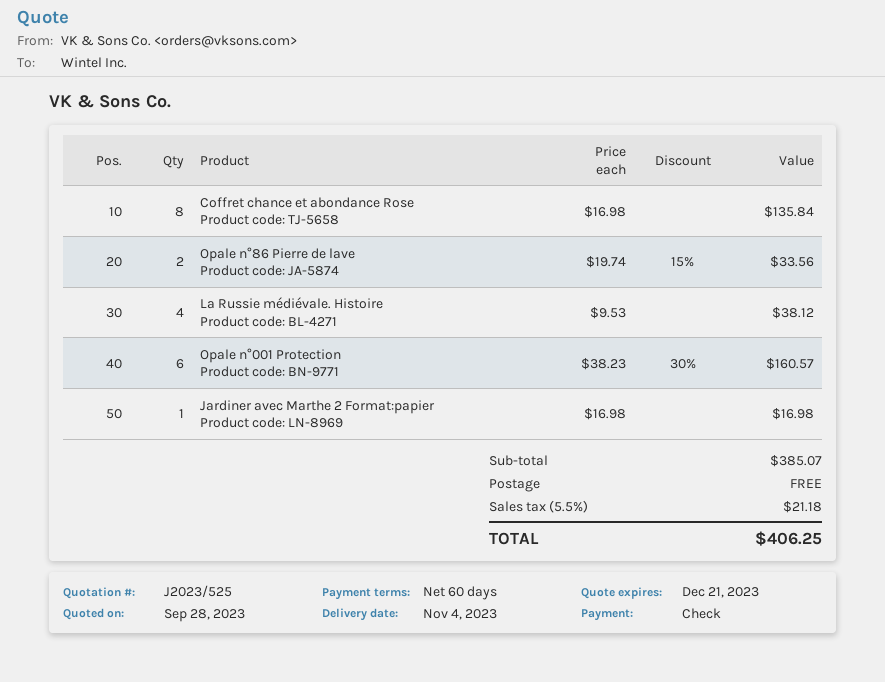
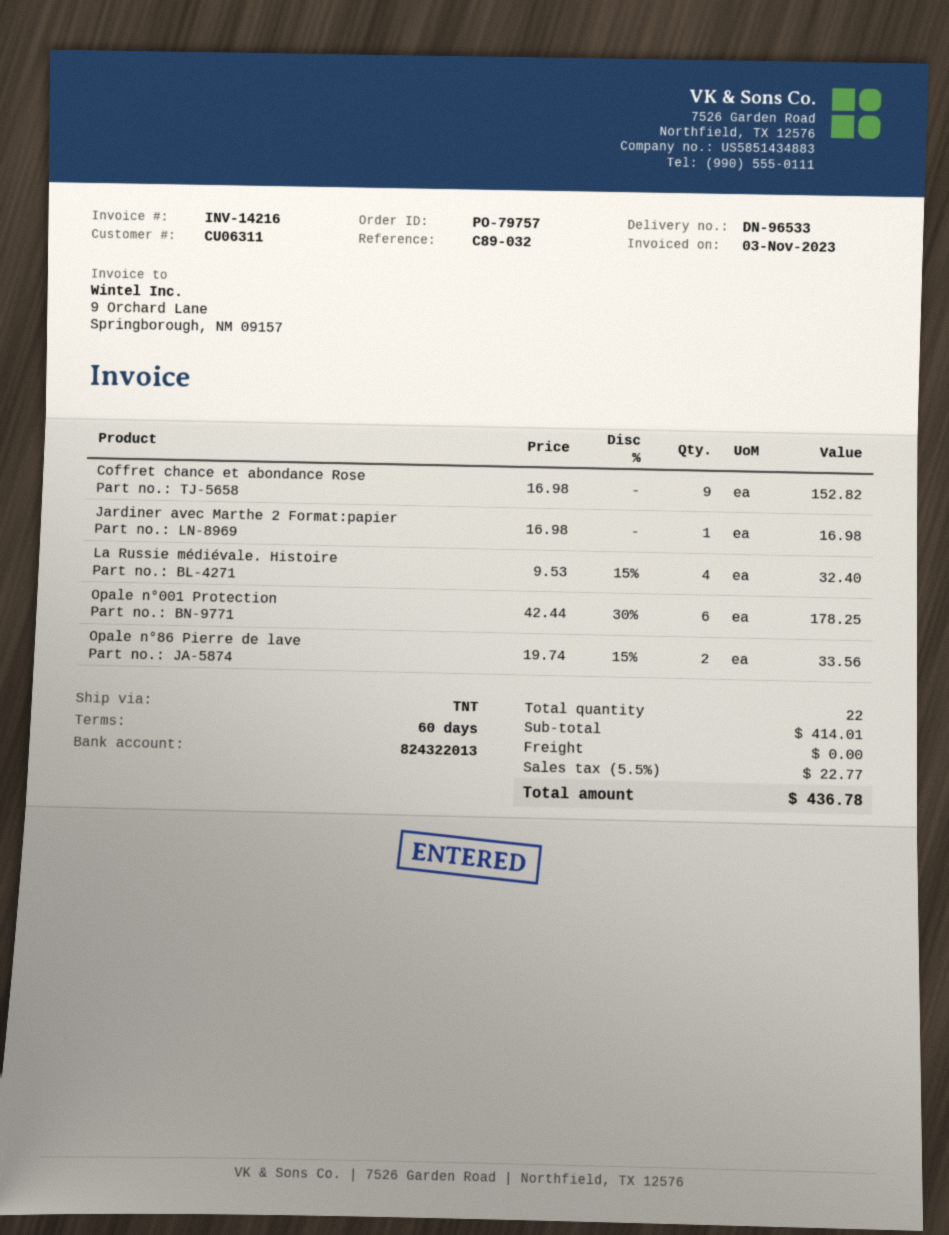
Coffret chance et abondance Rose: 8 x 16.98 = 135.84 -> 9 x 16.98 = 152.82
La Russie médiévale. Histoire: 4 x 9.53 = 38.12 -> 4 x 9.53 - 15% = 32.40
Opale n°001 Protection: 6 x 38.23 - 30% = 160.57 -> 6 x 42.44 - 30% = 178.25
subtotal: 385.07 -> 414.01
tax: 5.5% = 21.18 -> 5.5% = 22.77
total: 406.25 -> 436.78

